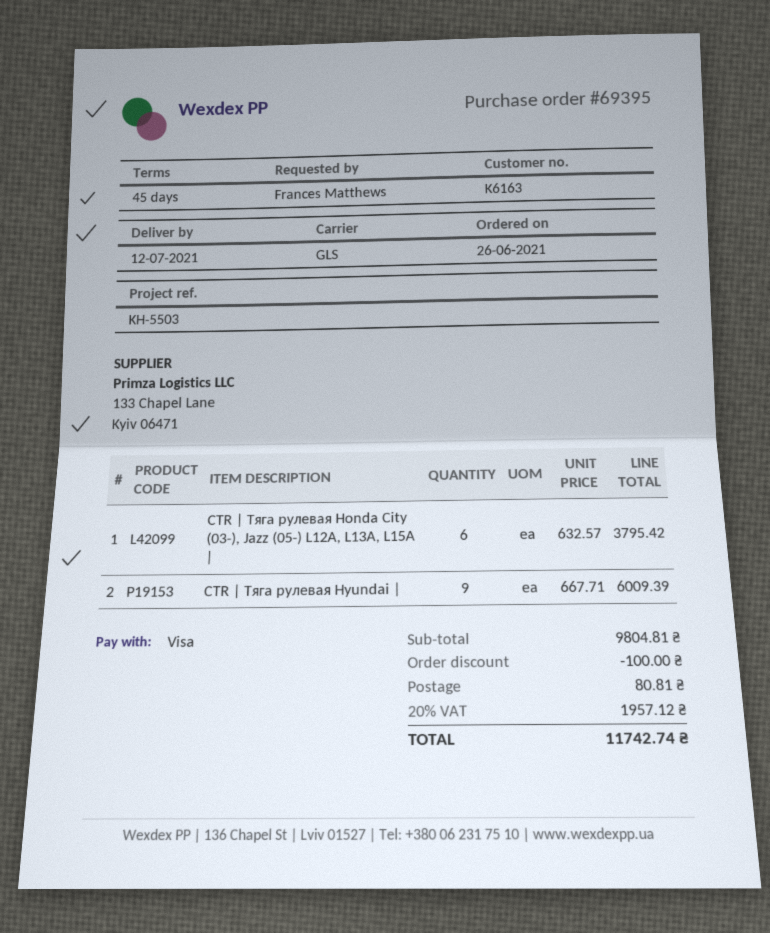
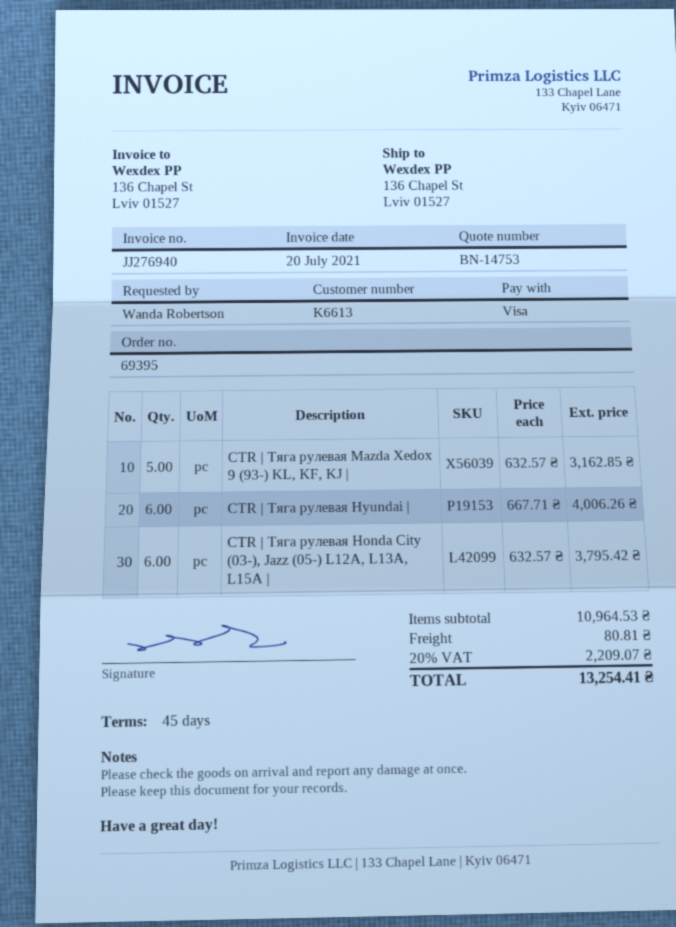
customer number: K6163 -> K6613
ordered by: Frances Matthews -> Wanda Robertson
CTR | Тяга рулевая Hyundai |: 9 x 667.71 = 6009.39 -> 6 x 667.71 = 4006.26
CTR | Тяга рулевая Mazda Xedox 9 (93-) KL, KF, KJ |: none -> 5 x 632.57 = 3162.85
subtotal: 9804.81 -> 10964.53
discount: 100.00 -> none
tax: 20% = 1957.12 -> 20% = 2209.07
total: 11742.74 -> 13254.41

